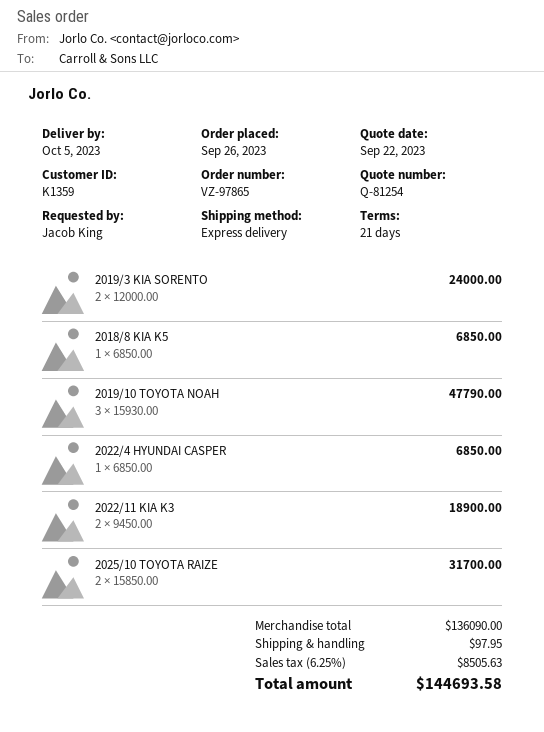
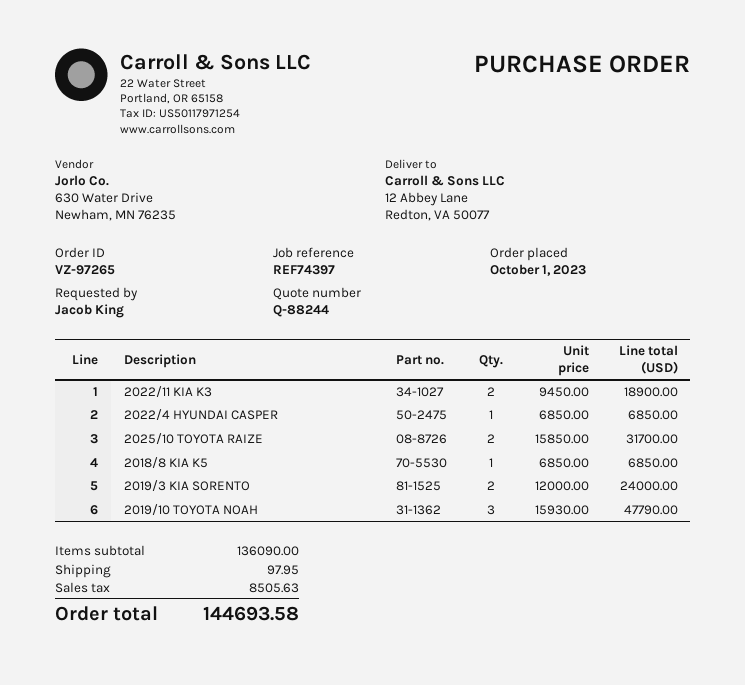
quote number: Q-81254 -> Q-88244
order number: VZ-97865 -> VZ-97265
order date: 2023-09-26 -> 2023-10-01

